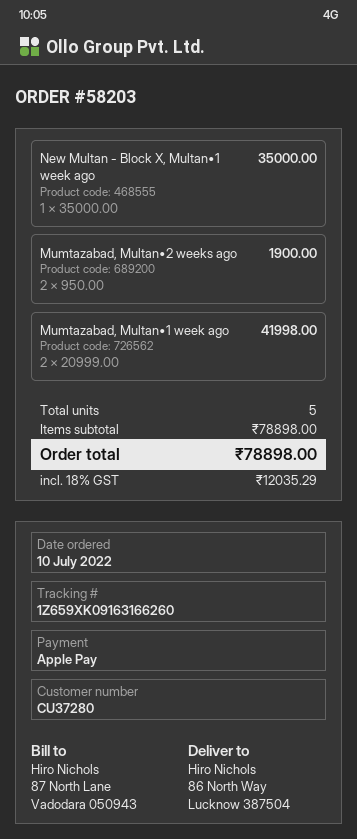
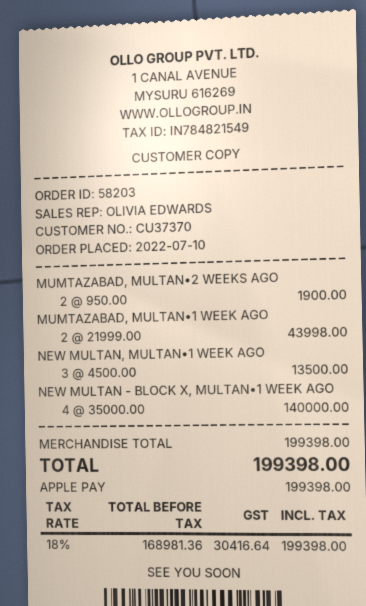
customer number: CU37280 -> CU37370
New Multan - Block X, Multan•1 week ago: 1 x 35000.00 = 35000.00 -> 4 x 35000.00 = 140000.00
Mumtazabad, Multan•1 week ago: 2 x 20999.00 = 41998.00 -> 2 x 21999.00 = 43998.00
NEW MULTAN, MULTAN•1 WEEK AGO: none -> 3 x 4500.00 = 13500.00
subtotal: 78898.00 -> 199398.00
tax: 18% = 12035.29 -> 18% = 30416.64
total: 78898.00 -> 199398.00

